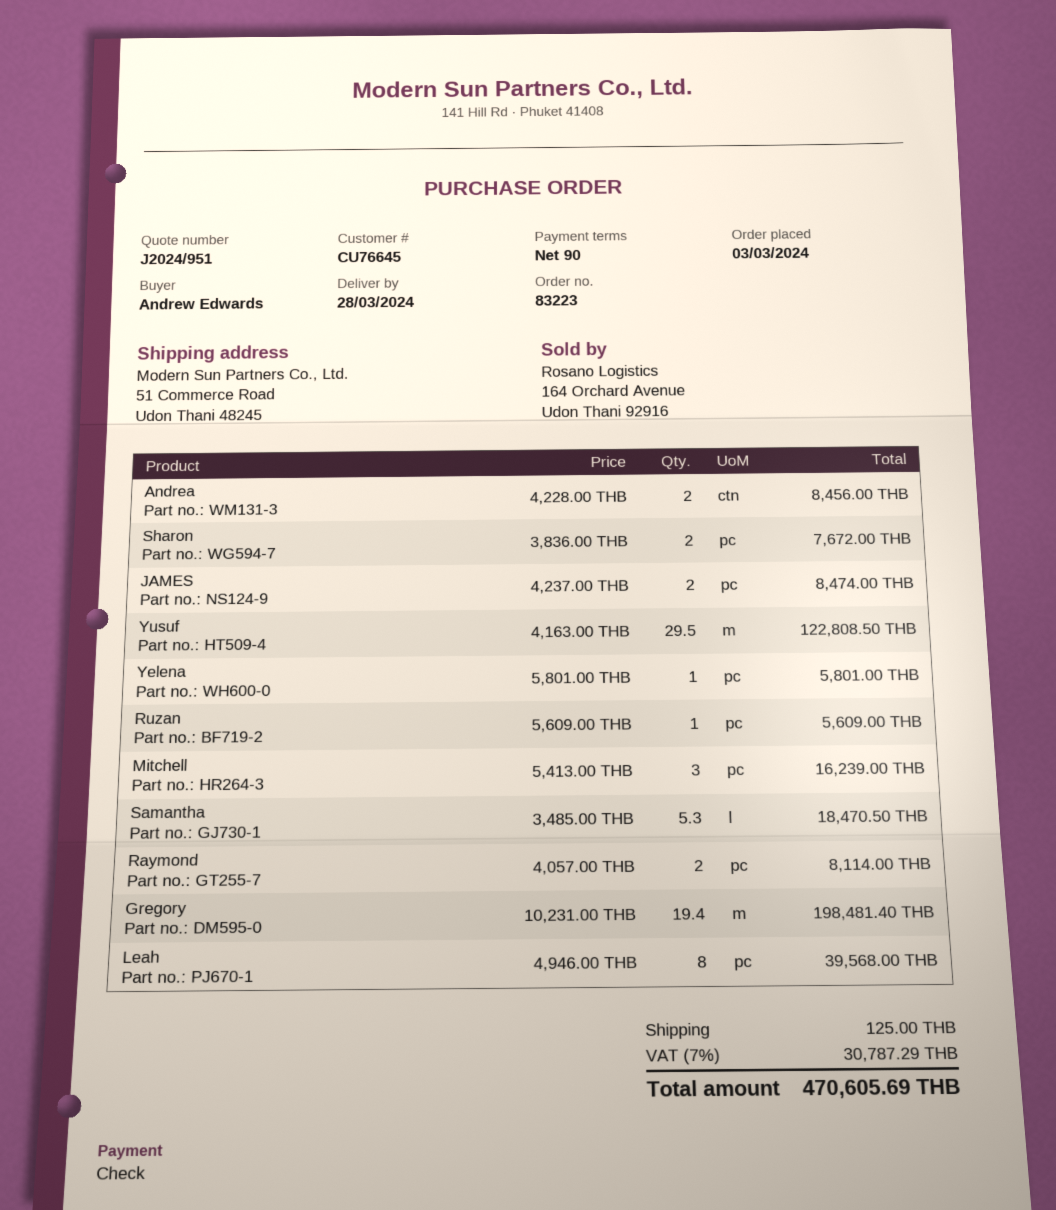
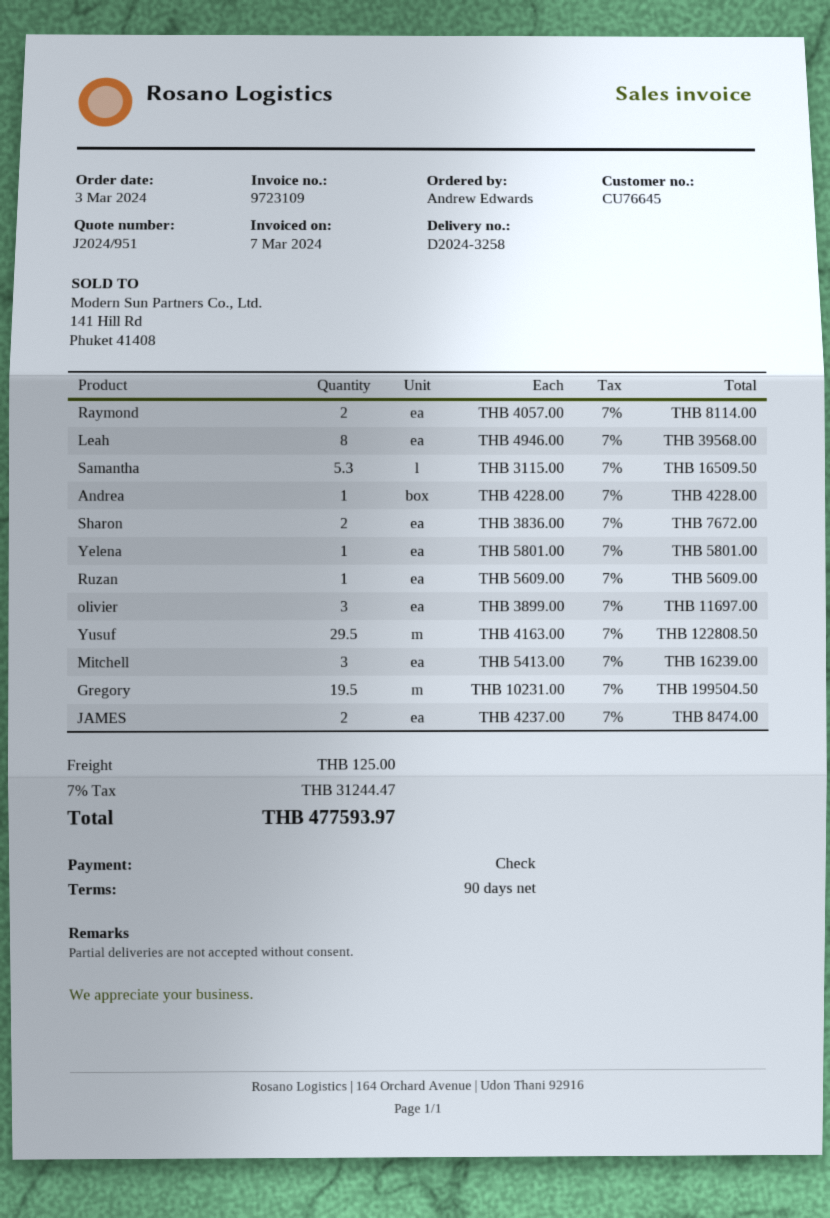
Andrea: 2 x 4228.00 = 8456.00 -> 1 x 4228.00 = 4228.00
Samantha: 5.3 x 3485.00 = 18470.50 -> 5.3 x 3115.00 = 16509.50
Gregory: 19.4 x 10231.00 = 198481.40 -> 19.5 x 10231.00 = 199504.50
olivier: none -> 3 x 3899.00 = 11697.00
tax: 7% = 30787.29 -> 7% = 31244.47
total: 470605.69 -> 477593.97

